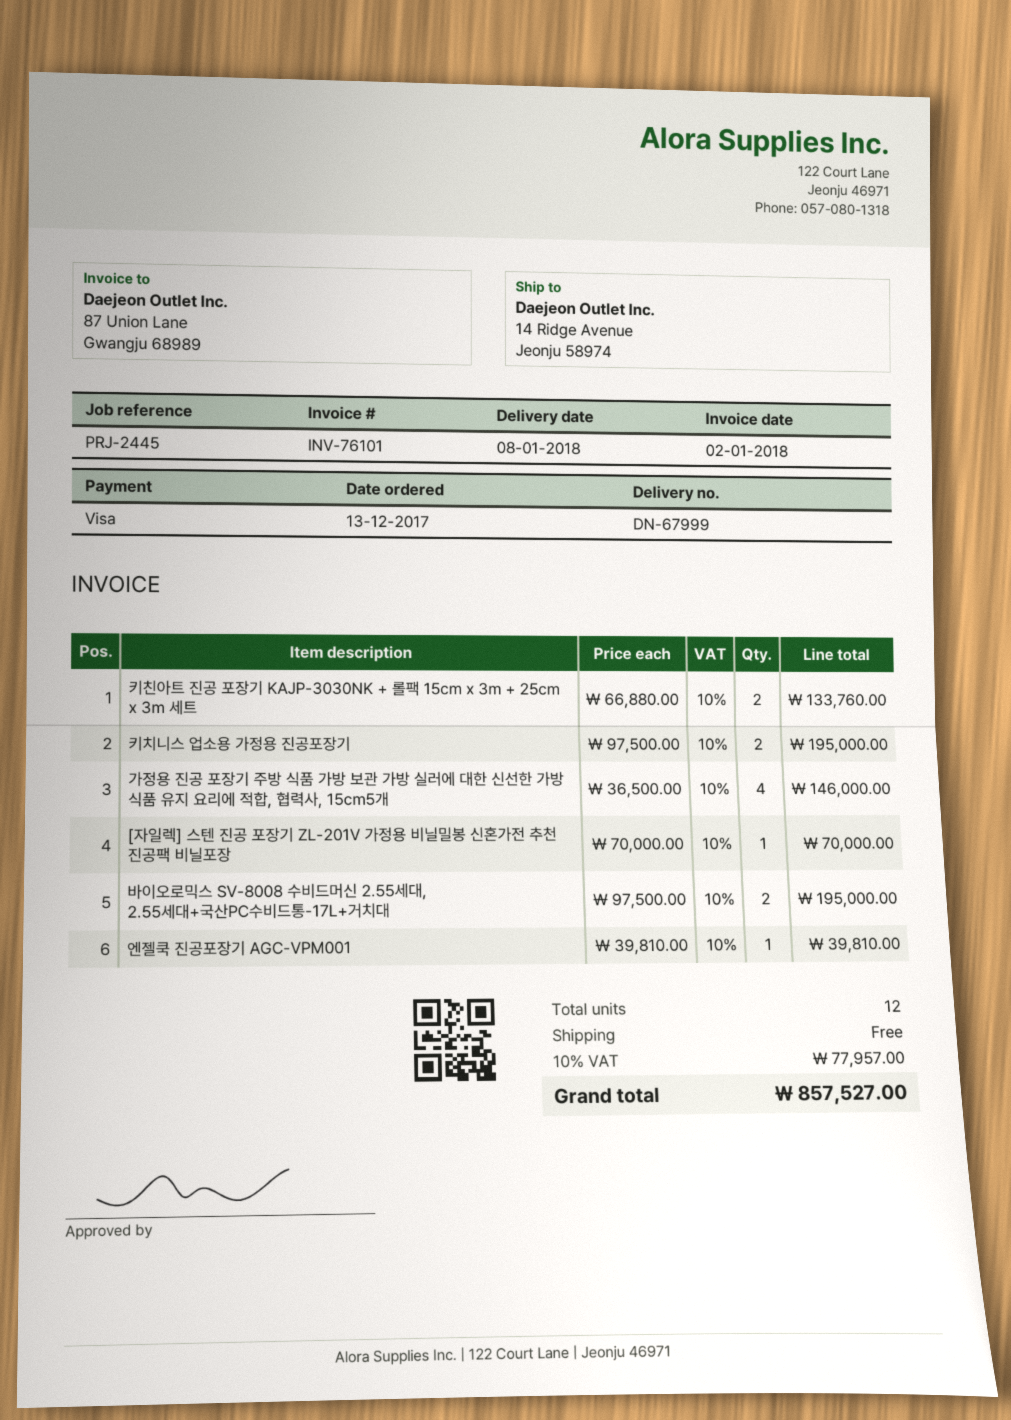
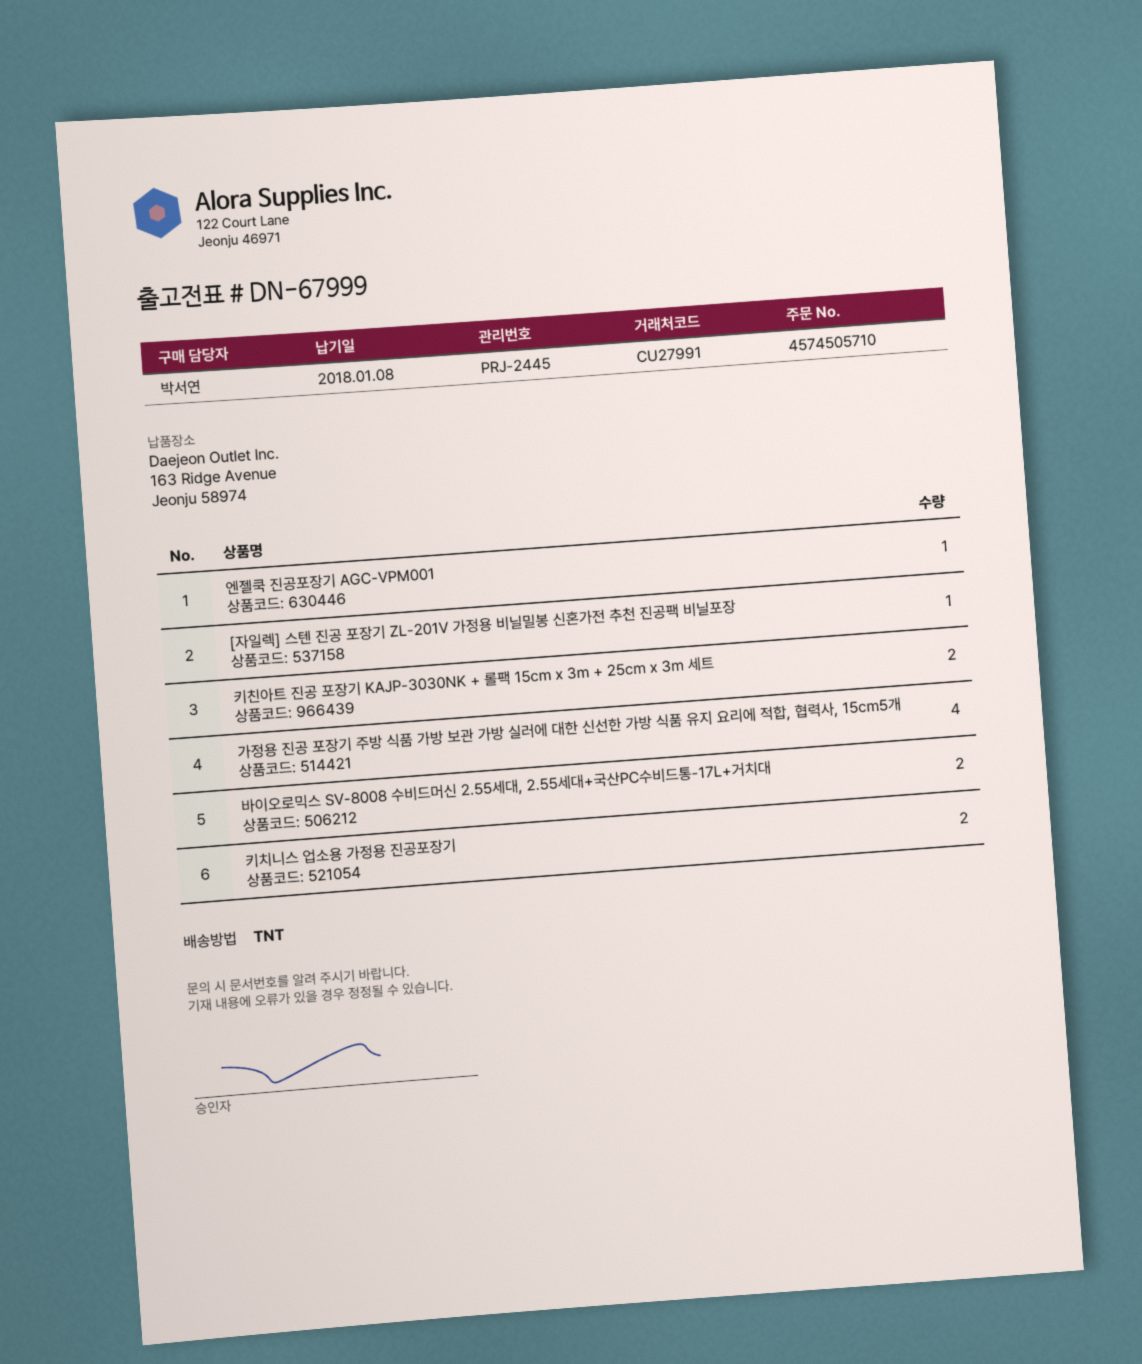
ship to: 14 Ridge Avenue, Jeonju 58974 -> 163 Ridge Avenue, Jeonju 58974

